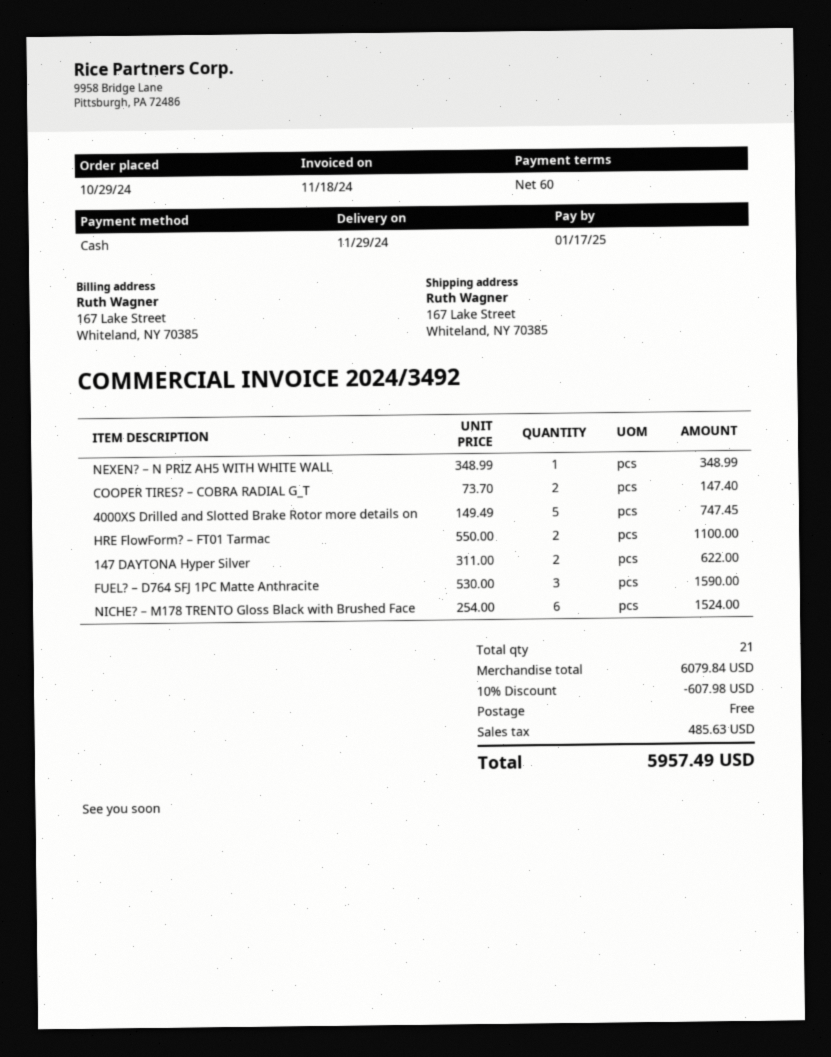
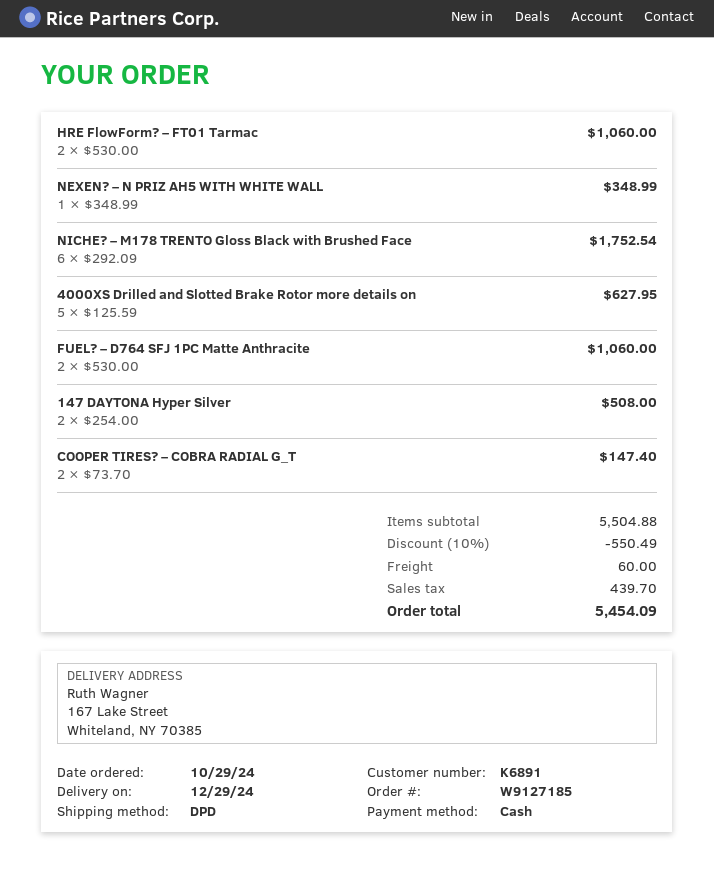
delivery date: 2024-11-29 -> 2024-12-29
4000XS Drilled and Slotted Brake Rotor more details on: 5 x 149.49 = 747.45 -> 5 x 125.59 = 627.95
HRE FlowForm? – FT01 Tarmac: 2 x 550.00 = 1100.00 -> 2 x 530.00 = 1060.00
147 DAYTONA Hyper Silver: 2 x 311.00 = 622.00 -> 2 x 254.00 = 508.00
FUEL? – D764 SFJ 1PC Matte Anthracite: 3 x 530.00 = 1590.00 -> 2 x 530.00 = 1060.00
NICHE? – M178 TRENTO Gloss Black with Brushed Face: 6 x 254.00 = 1524.00 -> 6 x 292.09 = 1752.54
subtotal: 6079.84 -> 5504.88
discount: 10% = 607.98 -> 10% = 550.49
shipping: 0.00 -> 60.00
tax: 485.63 -> 439.70
total: 5957.49 -> 5454.09

